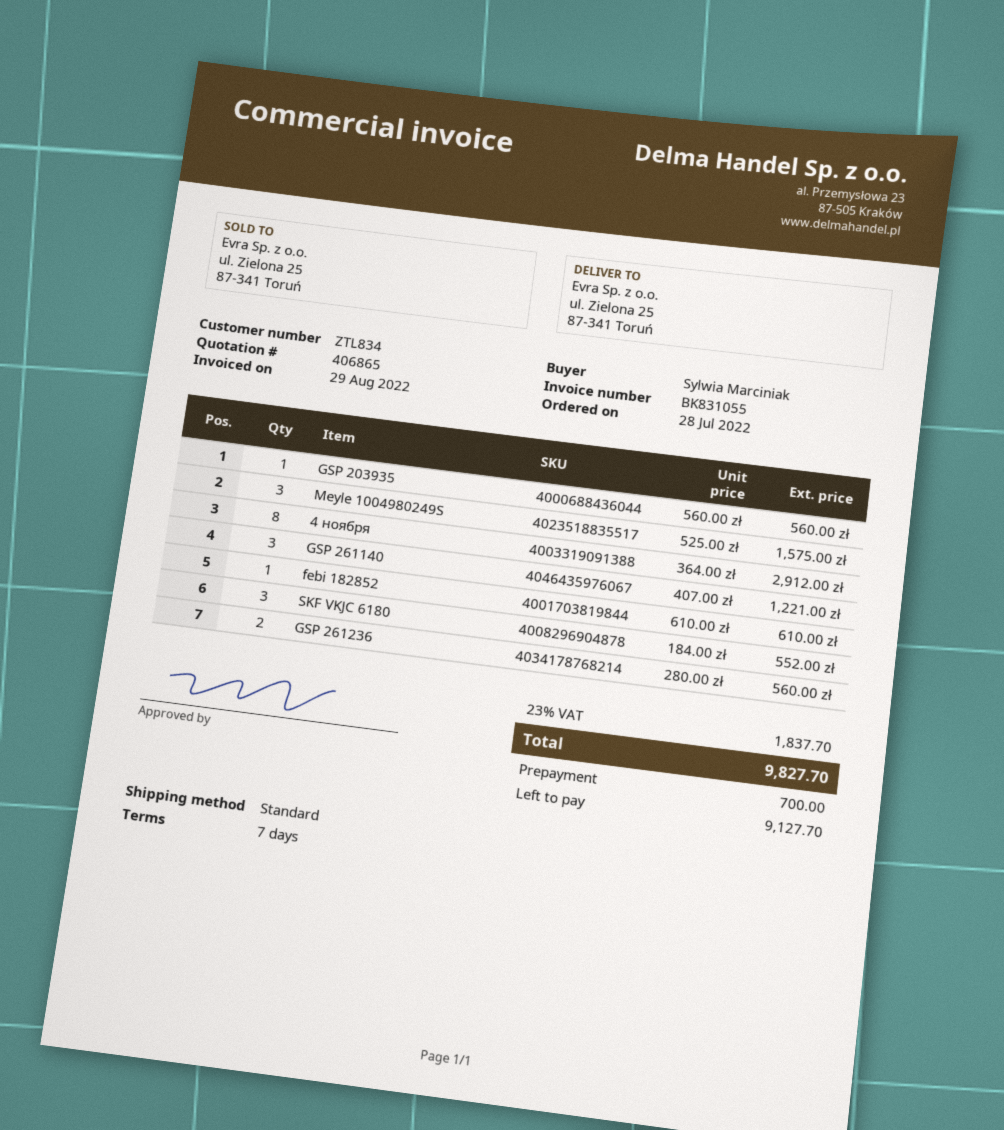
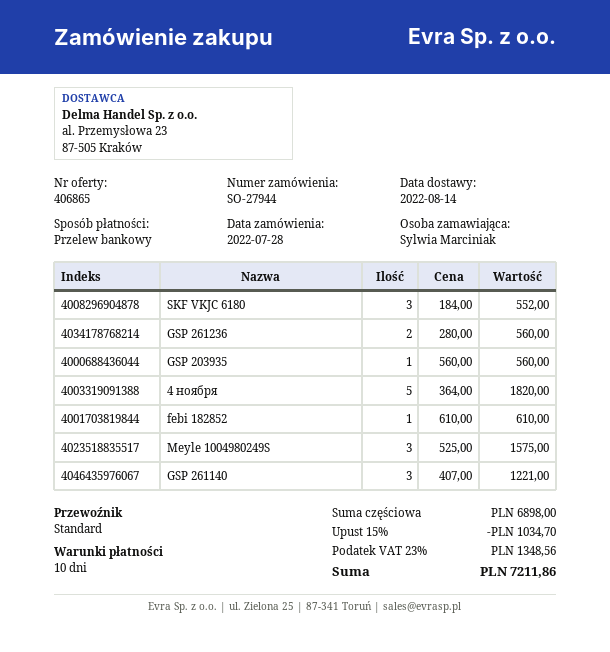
payment terms: 7 days -> 10 days
4 ноября: 8 x 364.00 = 2912.00 -> 5 x 364.00 = 1820.00
discount: none -> 15% = 1034.70
tax: 23% = 1837.70 -> 23% = 1348.56
total: 9827.70 -> 7211.86

